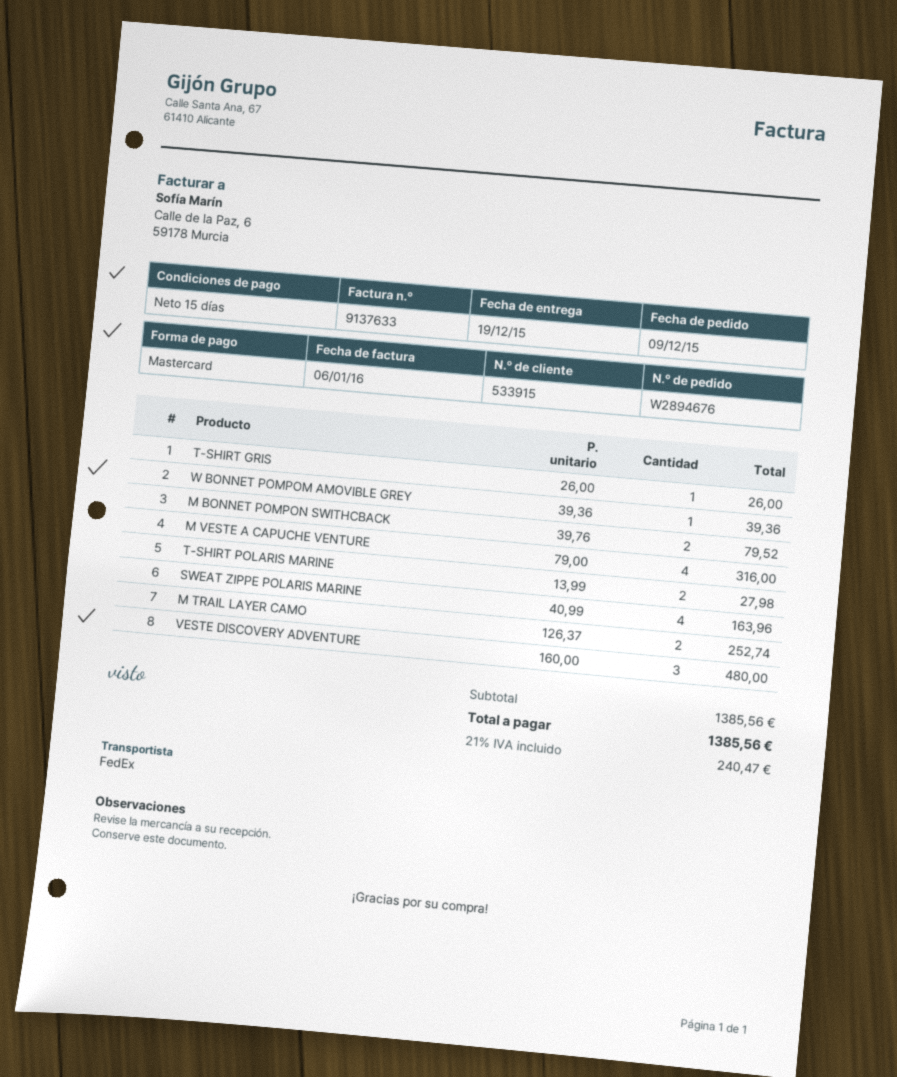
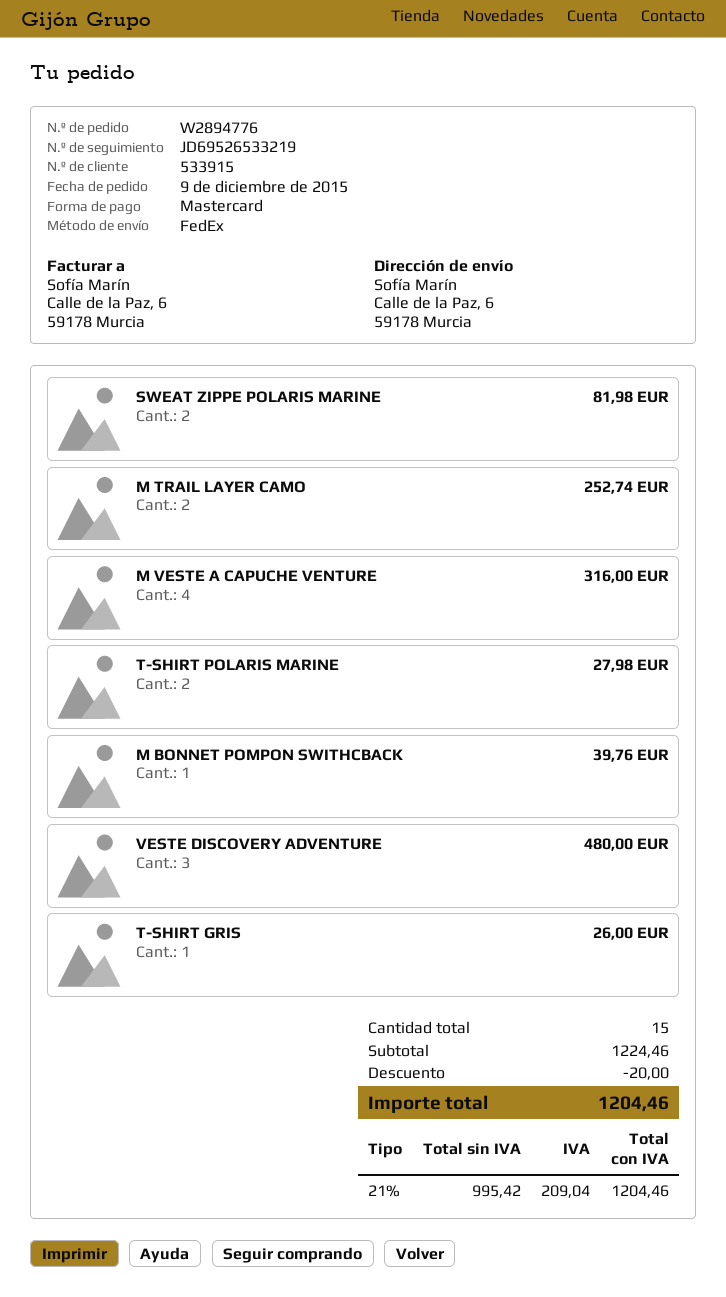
order number: W2894676 -> W2894776
W BONNET POMPOM AMOVIBLE GREY: 1 for 39.36 -> none
M BONNET POMPON SWITHCBACK: 2 for 79.52 -> 1 for 39.76
SWEAT ZIPPE POLARIS MARINE: 4 for 163.96 -> 2 for 81.98
subtotal: 1385.56 -> 1224.46
discount: none -> 20.00
tax: 21% = 240.47 -> 21% = 209.04
total: 1385.56 -> 1204.46

